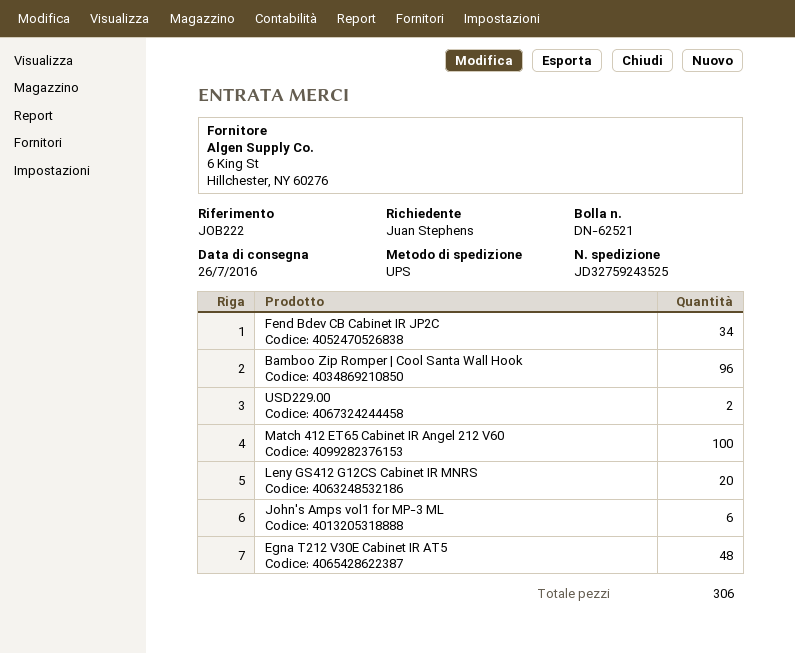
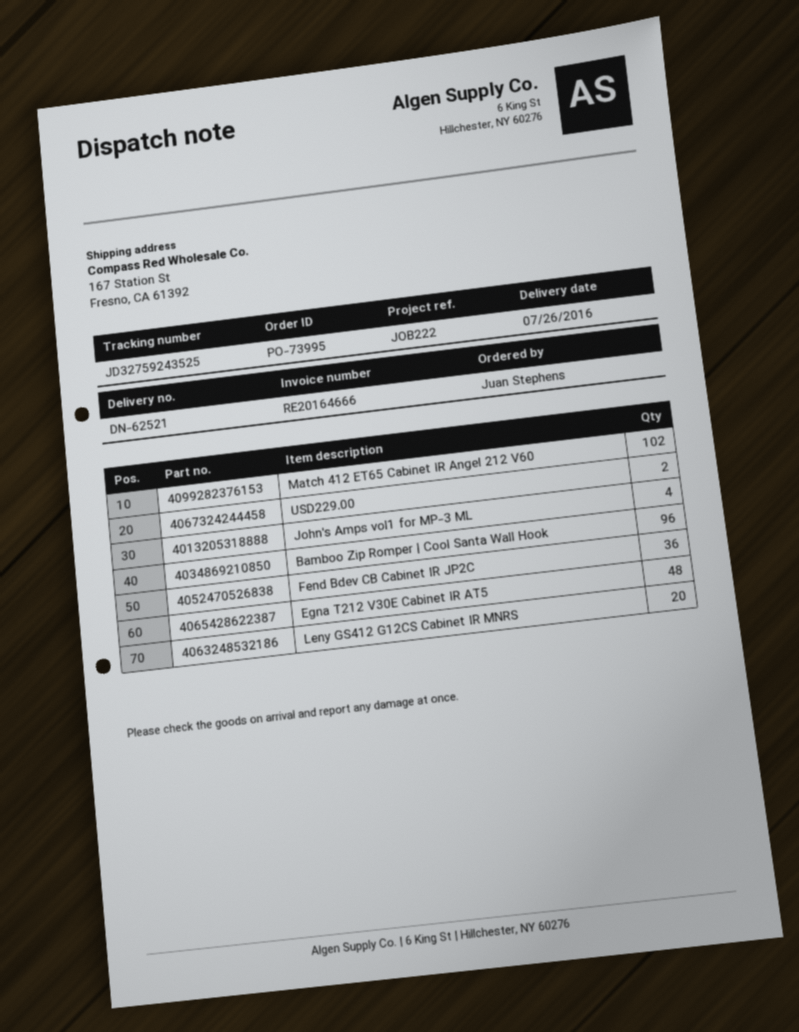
Fend Bdev CB Cabinet IR JP2C: 34 -> 36
Match 412 ET65 Cabinet IR Angel 212 V60: 100 -> 102
John's Amps vol1 for MP-3 ML: 6 -> 4

